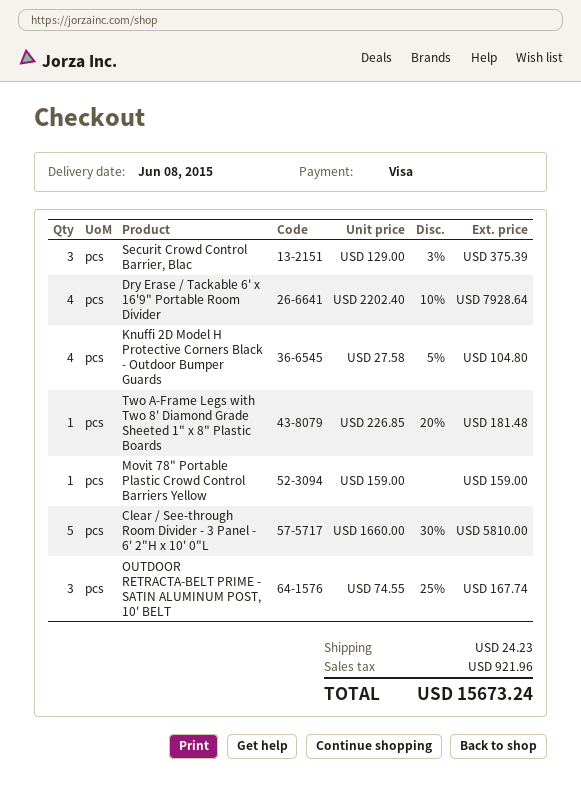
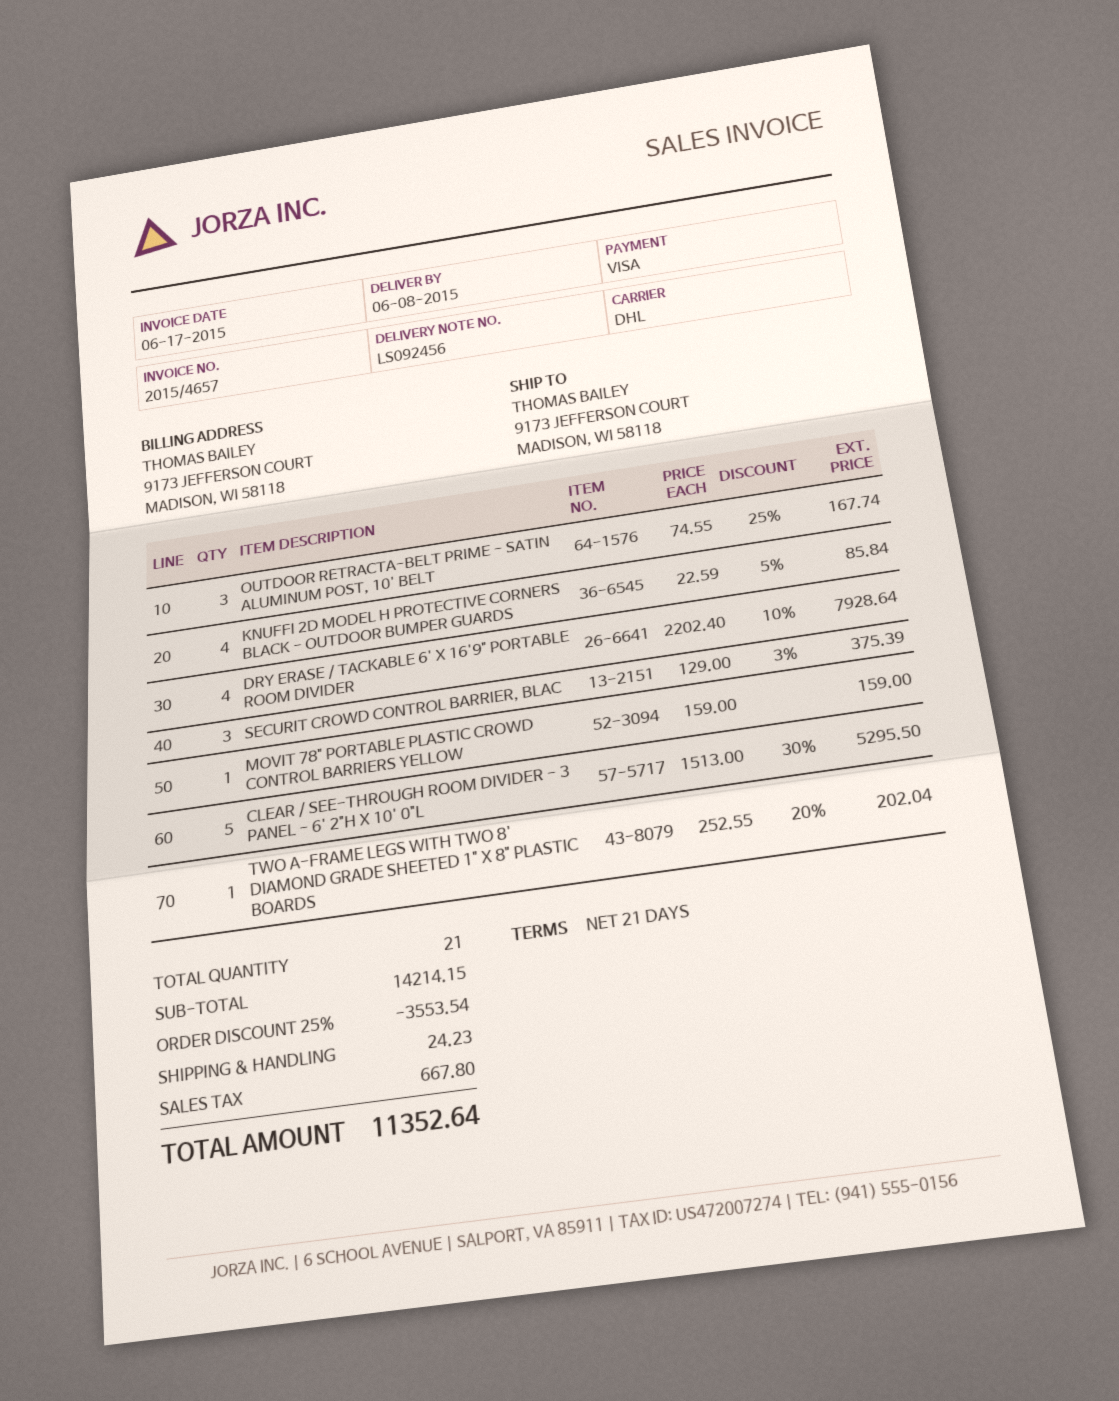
Knuffi 2D Model H Protective Corners Black - Outdoor Bumper Guards: 4 x 27.58 - 5% = 104.80 -> 4 x 22.59 - 5% = 85.84
Two A-Frame Legs with Two 8' Diamond Grade Sheeted 1" x 8" Plastic Boards: 1 x 226.85 - 20% = 181.48 -> 1 x 252.55 - 20% = 202.04
Clear / See-through Room Divider - 3 Panel - 6' 2"H x 10' 0"L: 5 x 1660.00 - 30% = 5810.00 -> 5 x 1513.00 - 30% = 5295.50
discount: none -> 25% = 3553.54
tax: 921.96 -> 667.80
total: 15673.24 -> 11352.64

